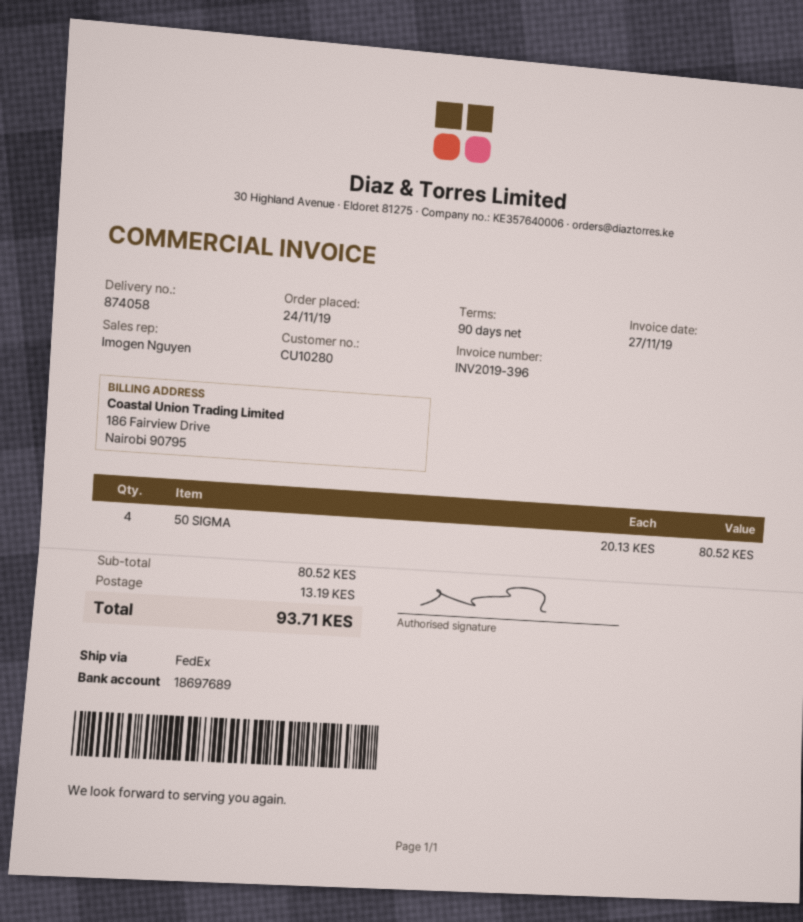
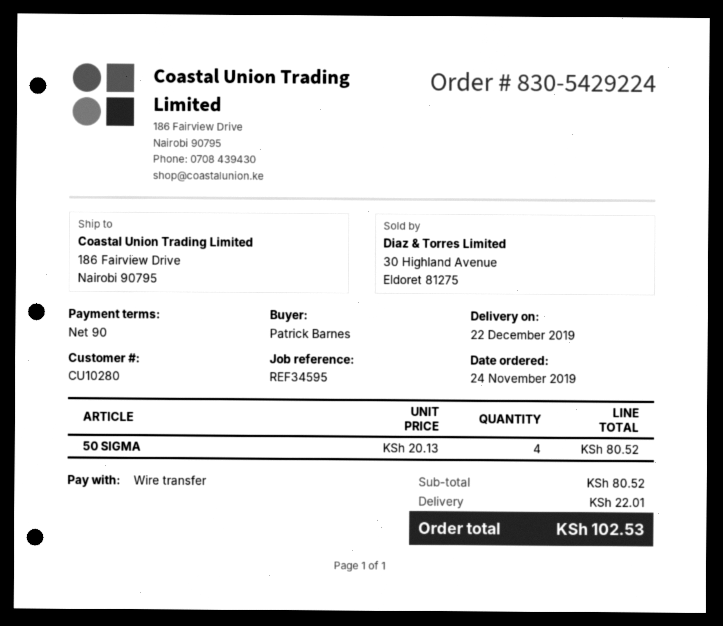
shipping: 13.19 -> 22.01
total: 93.71 -> 102.53

